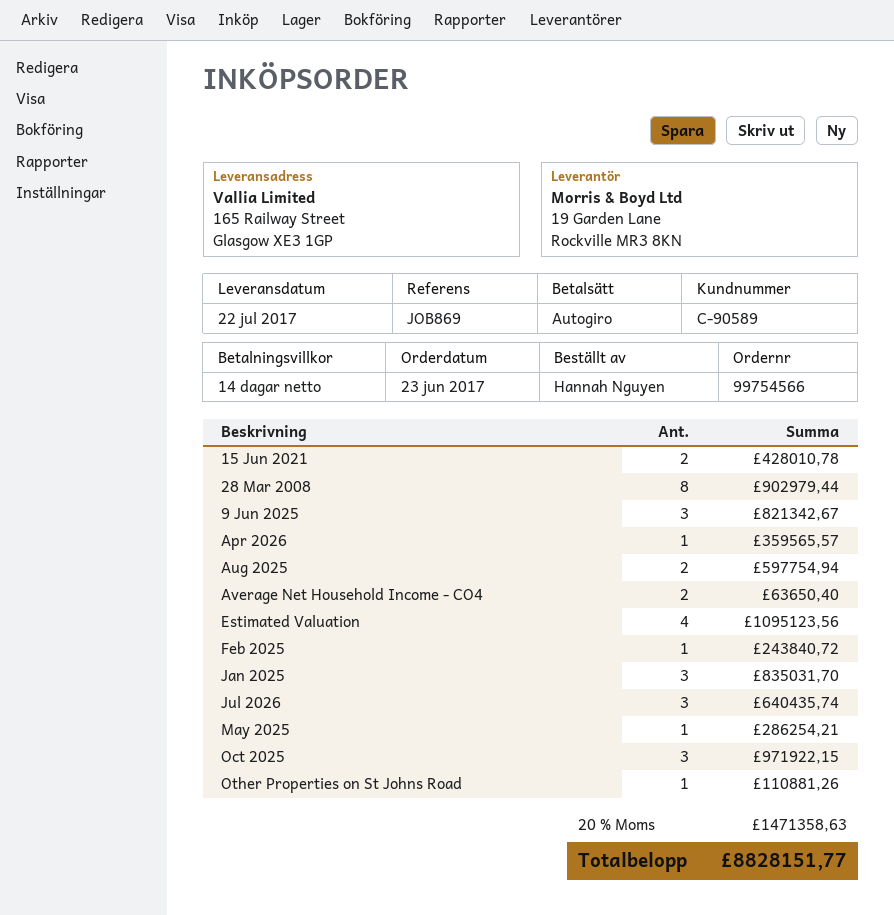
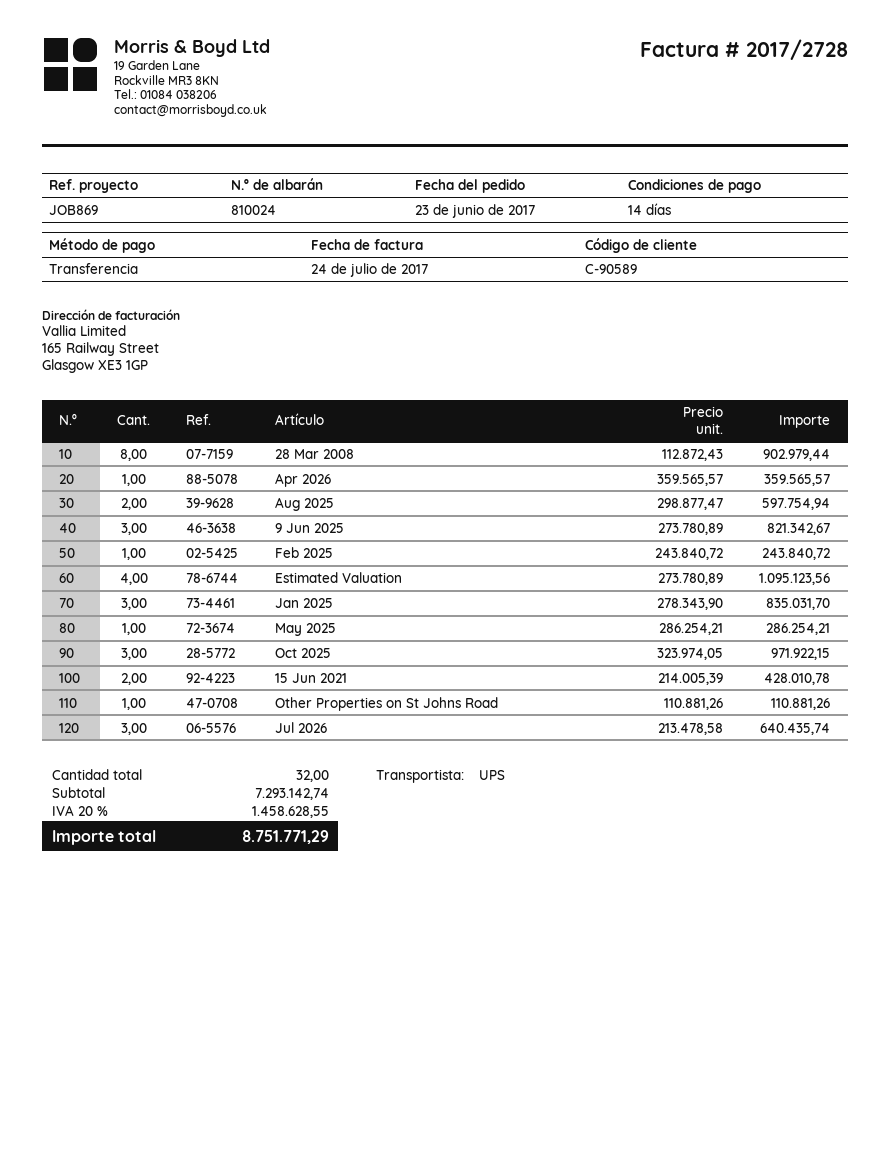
payment method: direct debit -> bank transfer
Average Net Household Income - CO4: 2 for 63650.40 -> none
tax: 20% = 1471358.63 -> 20% = 1458628.55
total: 8828151.77 -> 8751771.29

